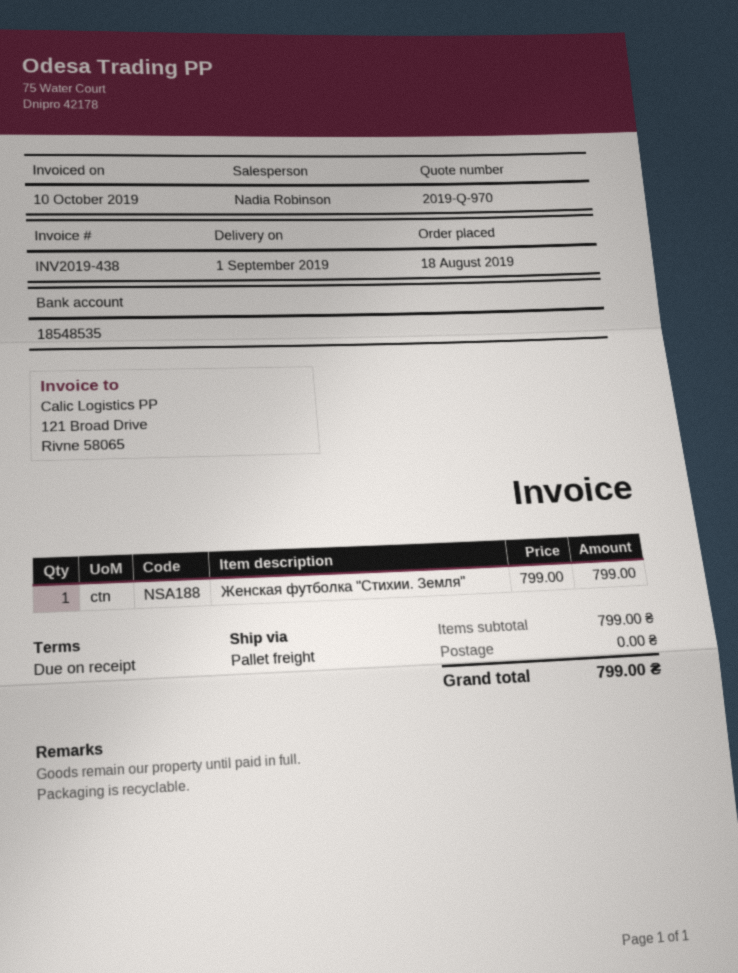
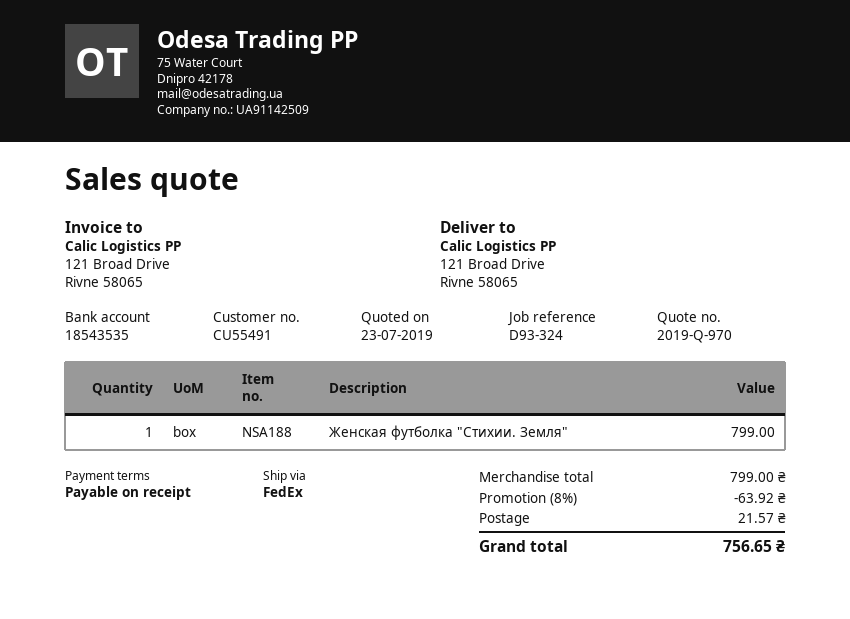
bank account: 18548535 -> 18543535
shipping method: pallet freight -> FedEx
discount: none -> 8% = 63.92
shipping: 0.00 -> 21.57
total: 799.00 -> 756.65

